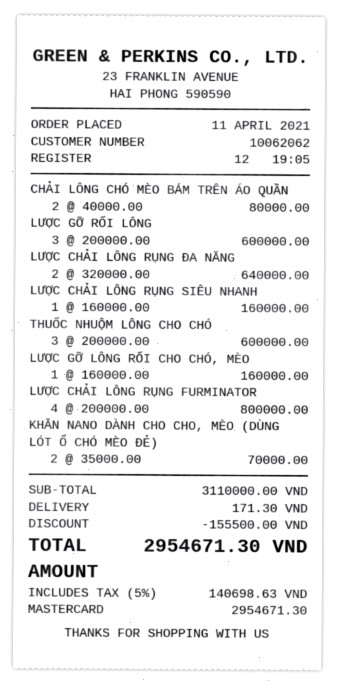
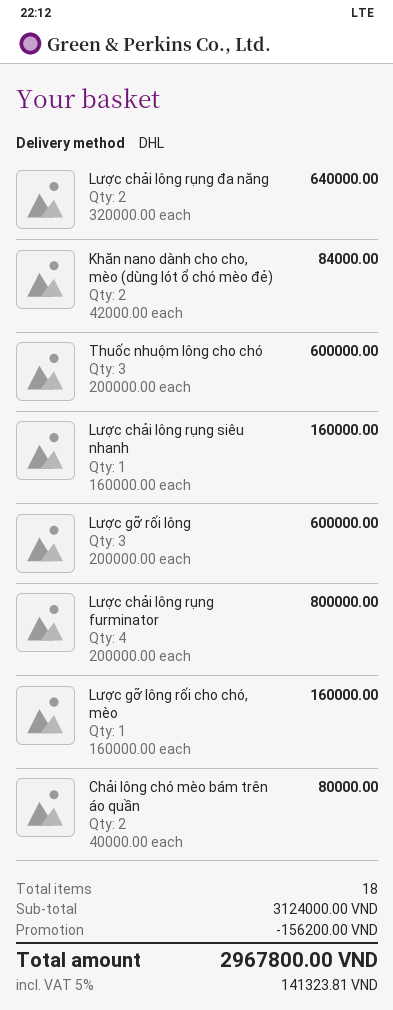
KHĂN NANO DÀNH CHO CHO, MÈO (DÙNG LÓT Ổ CHÓ MÈO ĐẺ): 2 x 35000.00 = 70000.00 -> 2 x 42000.00 = 84000.00
subtotal: 3110000.00 -> 3124000.00
discount: 155500.00 -> 156200.00
shipping: 171.30 -> none
tax: 5% = 140698.63 -> 5% = 141323.81
total: 2954671.30 -> 2967800.00

